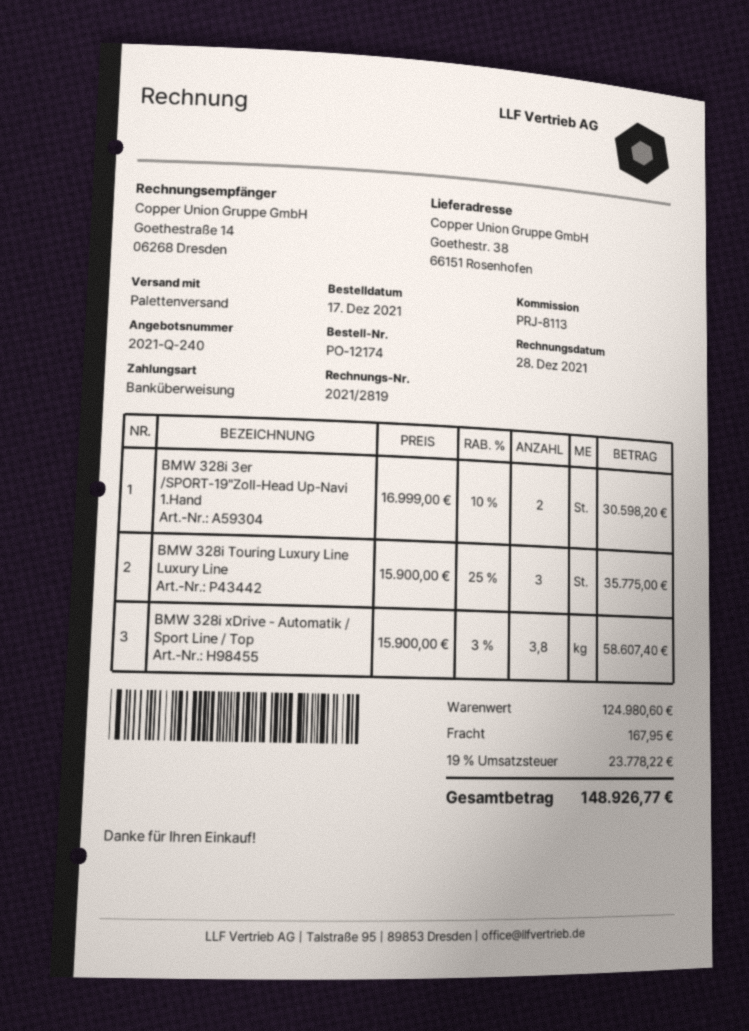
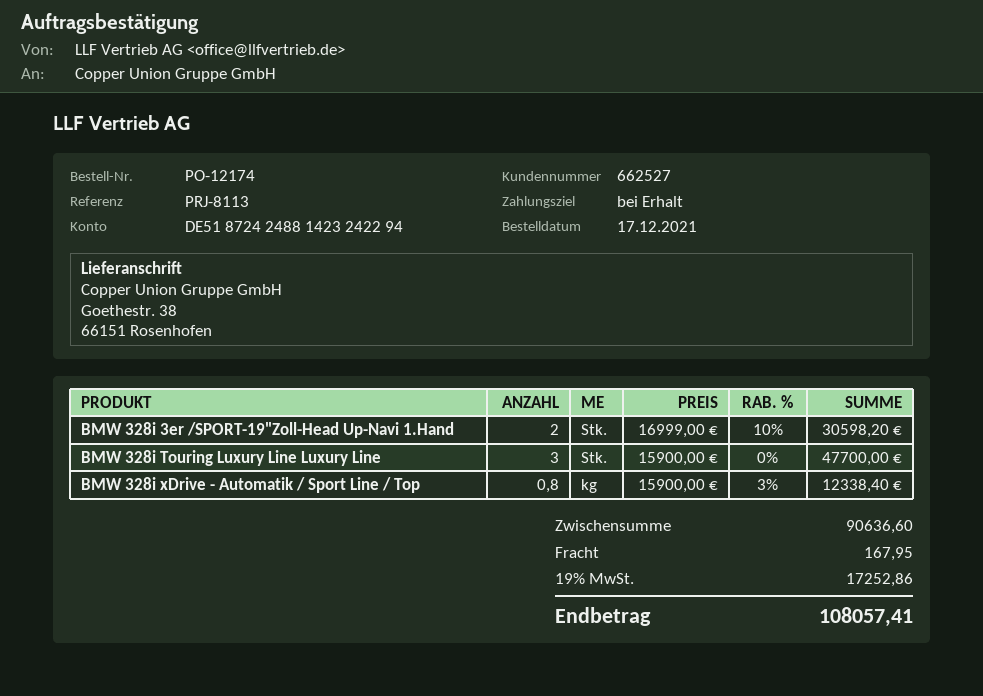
BMW 328i Touring Luxury Line Luxury Line: 3 x 15900.00 - 25% = 35775.00 -> 3 x 15900.00 = 47700.00
BMW 328i xDrive - Automatik / Sport Line / Top: 3.8 x 15900.00 - 3% = 58607.40 -> 0.8 x 15900.00 - 3% = 12338.40
subtotal: 124980.60 -> 90636.60
tax: 19% = 23778.22 -> 19% = 17252.86
total: 148926.77 -> 108057.41

